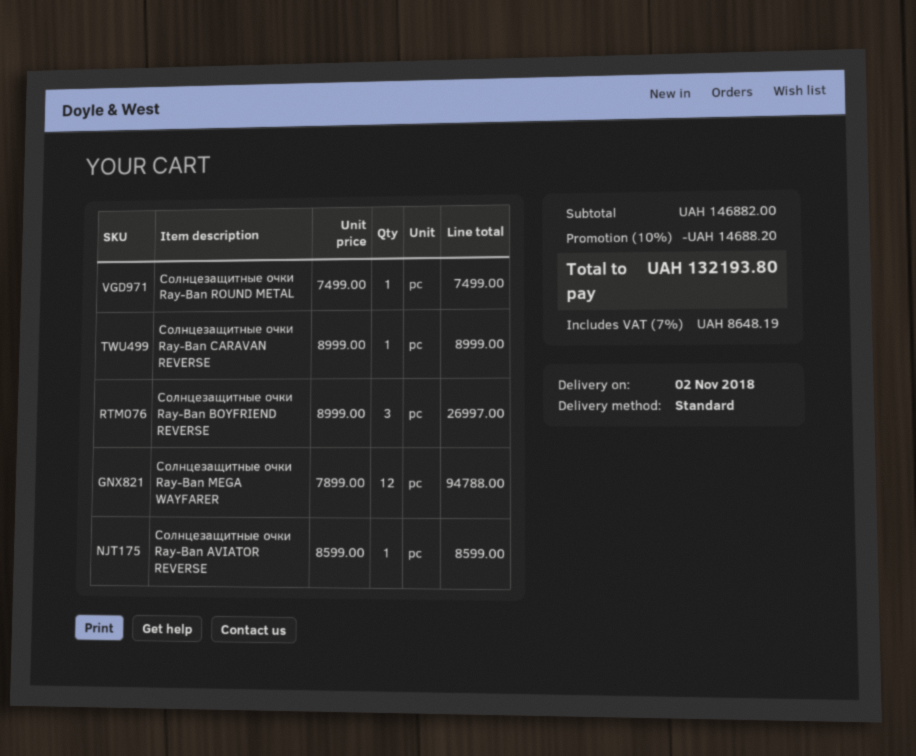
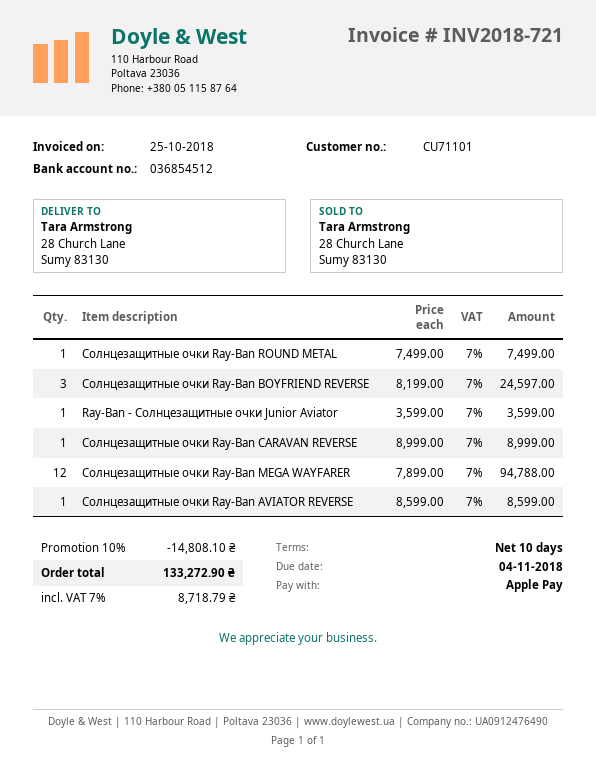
Солнцезащитные очки Ray-Ban BOYFRIEND REVERSE: 3 x 8999.00 = 26997.00 -> 3 x 8199.00 = 24597.00
Ray-Ban - Солнцезащитные очки Junior Aviator: none -> 1 x 3599.00 = 3599.00
discount: 10% = 14688.20 -> 10% = 14808.10
tax: 7% = 8648.19 -> 7% = 8718.79
total: 132193.80 -> 133272.90

